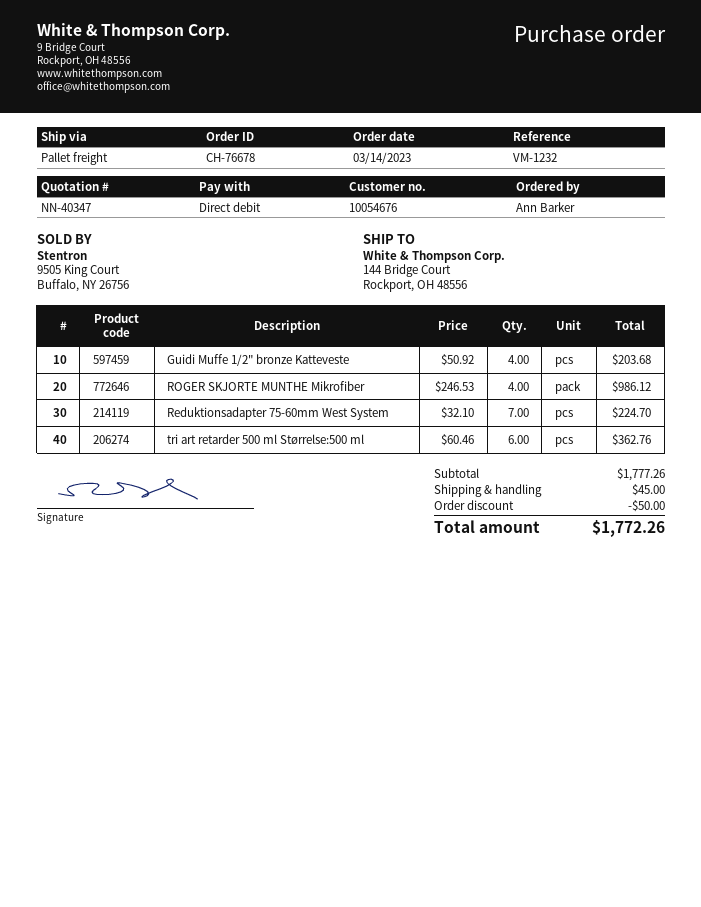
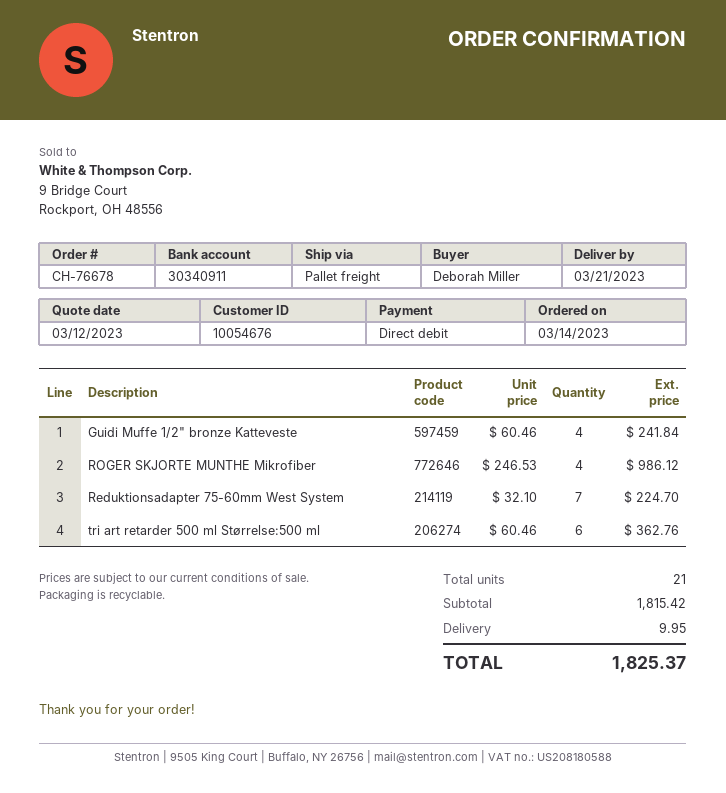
ordered by: Ann Barker -> Deborah Miller
Guidi Muffe 1/2" bronze Katteveste: 4 x 50.92 = 203.68 -> 4 x 60.46 = 241.84
subtotal: 1777.26 -> 1815.42
discount: 50.00 -> none
shipping: 45.00 -> 9.95
total: 1772.26 -> 1825.37

